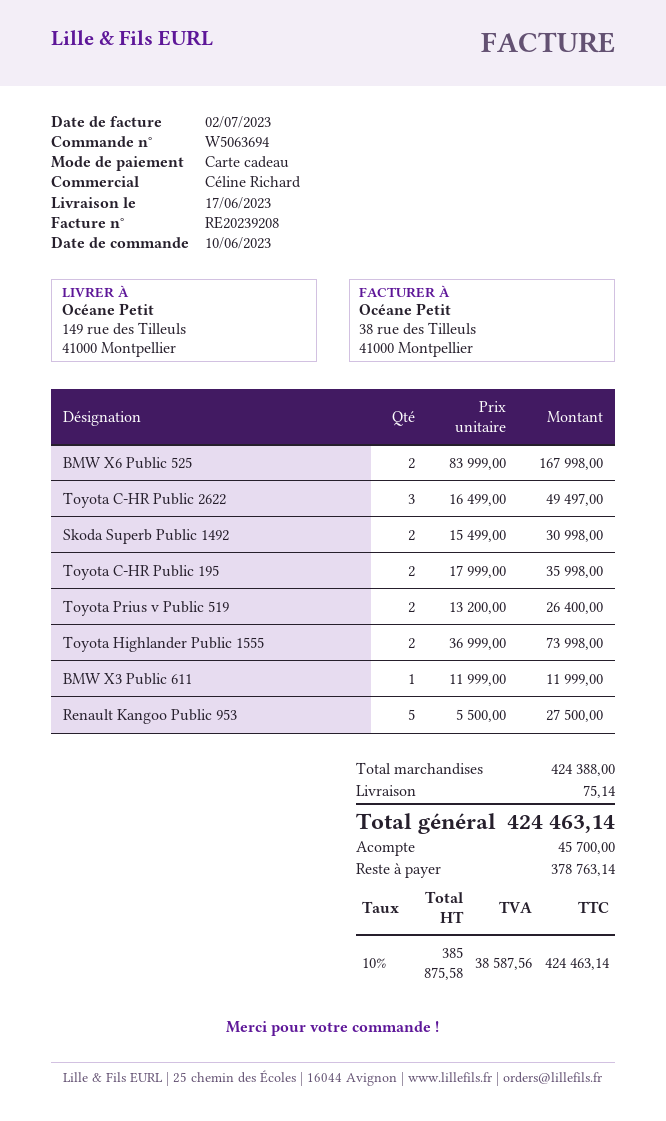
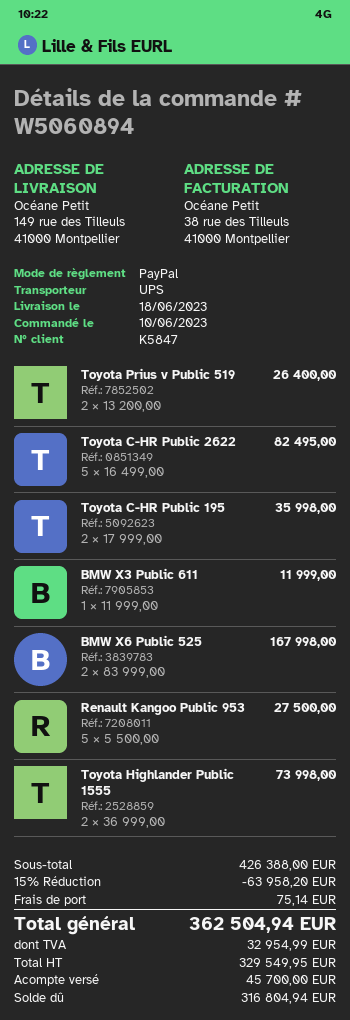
order number: W5063694 -> W5060894
delivery date: 2023-06-17 -> 2023-06-18
payment method: gift card -> PayPal
Toyota C-HR Public 2622: 3 x 16499.00 = 49497.00 -> 5 x 16499.00 = 82495.00
Skoda Superb Public 1492: 2 x 15499.00 = 30998.00 -> none
subtotal: 424388.00 -> 426388.00
discount: none -> 15% = 63958.20
net: 385875.58 -> 329549.95
tax: 38587.56 -> 32954.99
total: 424463.14 -> 362504.94
balance: 378763.14 -> 316804.94

